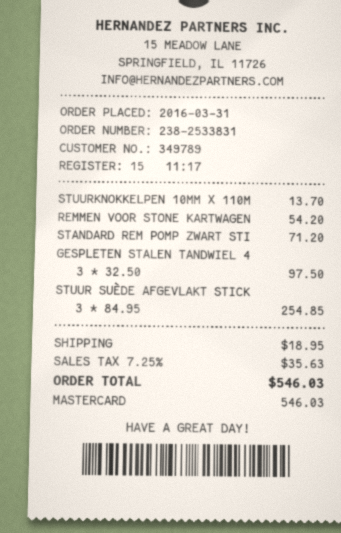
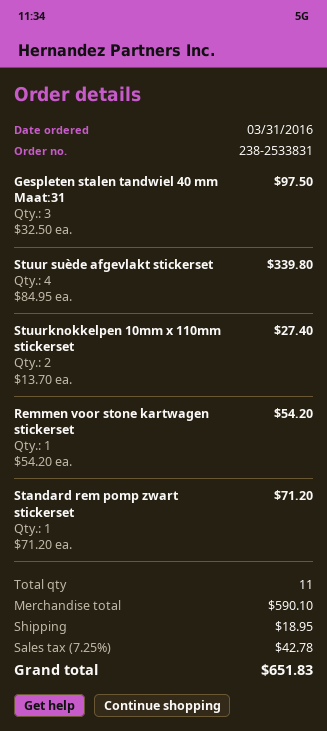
STUURKNOKKELPEN 10MM X 110M: 1 x 13.70 = 13.70 -> 2 x 13.70 = 27.40
STUUR SUÈDE AFGEVLAKT STICK: 3 x 84.95 = 254.85 -> 4 x 84.95 = 339.80
tax: 7.25% = 35.63 -> 7.25% = 42.78
total: 546.03 -> 651.83

